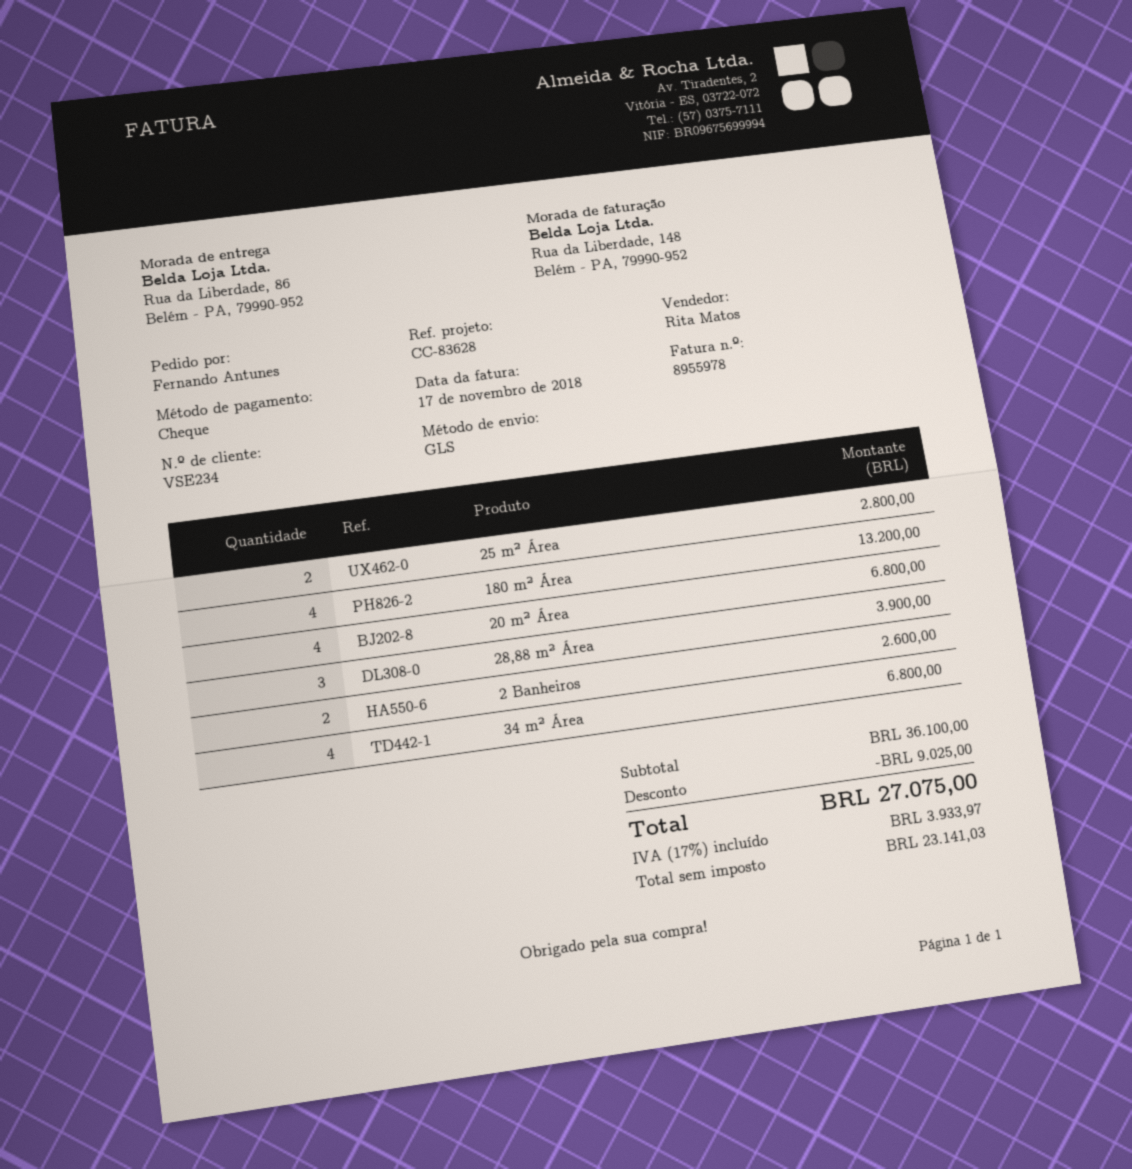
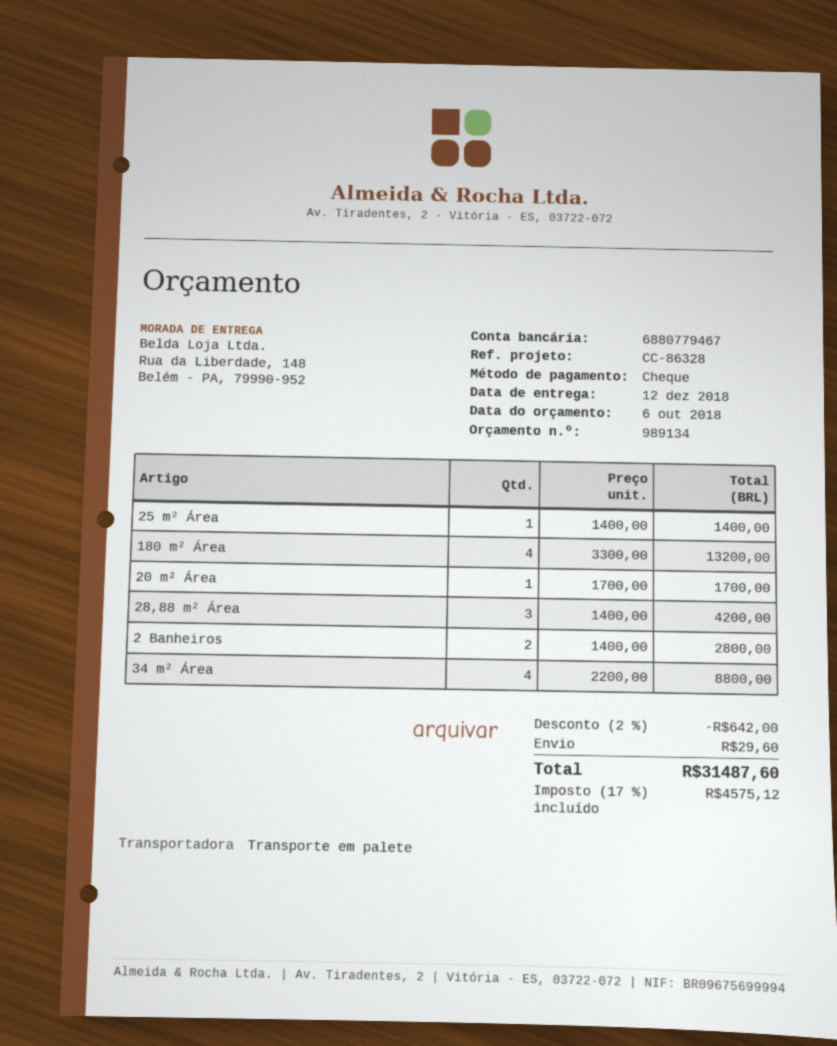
reference: CC-83628 -> CC-86328
shipping method: GLS -> pallet freight
ship to: Rua da Liberdade, 86, Belém - PA, 79990-952 -> Rua da Liberdade, 148, Belém - PA, 79990-952
25 m² Área: 2 for 2800.00 -> 1 for 1400.00
20 m² Área: 4 for 6800.00 -> 1 for 1700.00
28,88 m² Área: 3 for 3900.00 -> 3 for 4200.00
2 Banheiros: 2 for 2600.00 -> 2 for 2800.00
34 m² Área: 4 for 6800.00 -> 4 for 8800.00
discount: 9025.00 -> 642.00
shipping: none -> 29.60
tax: 17% = 3933.97 -> 17% = 4575.12
total: 27075.00 -> 31487.60

